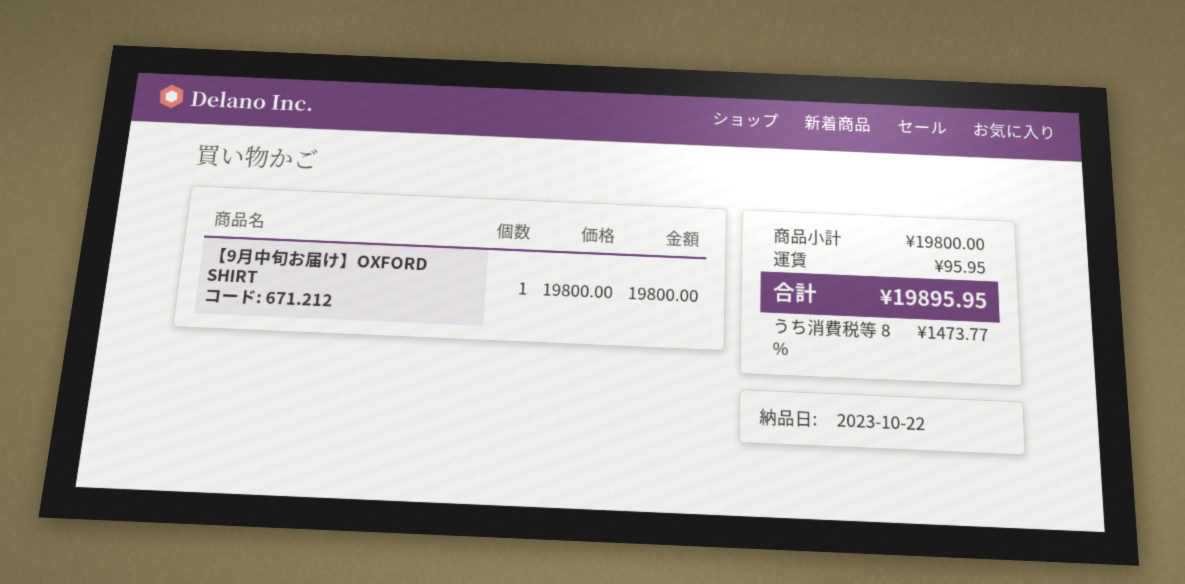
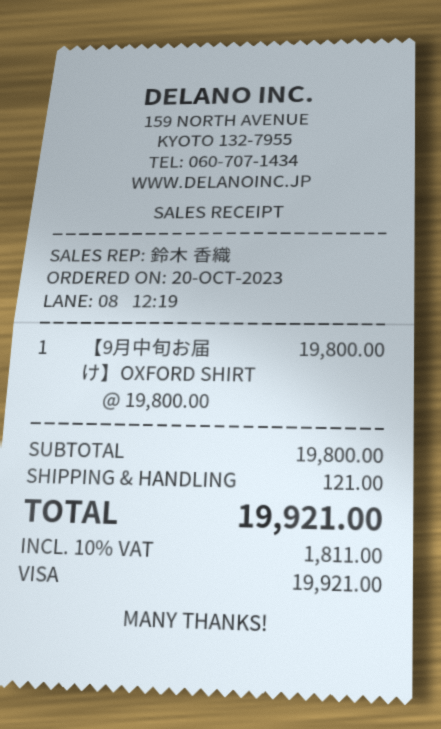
shipping: 95.95 -> 121.00
tax: 8% = 1473.77 -> 10% = 1811.00
total: 19895.95 -> 19921.00

